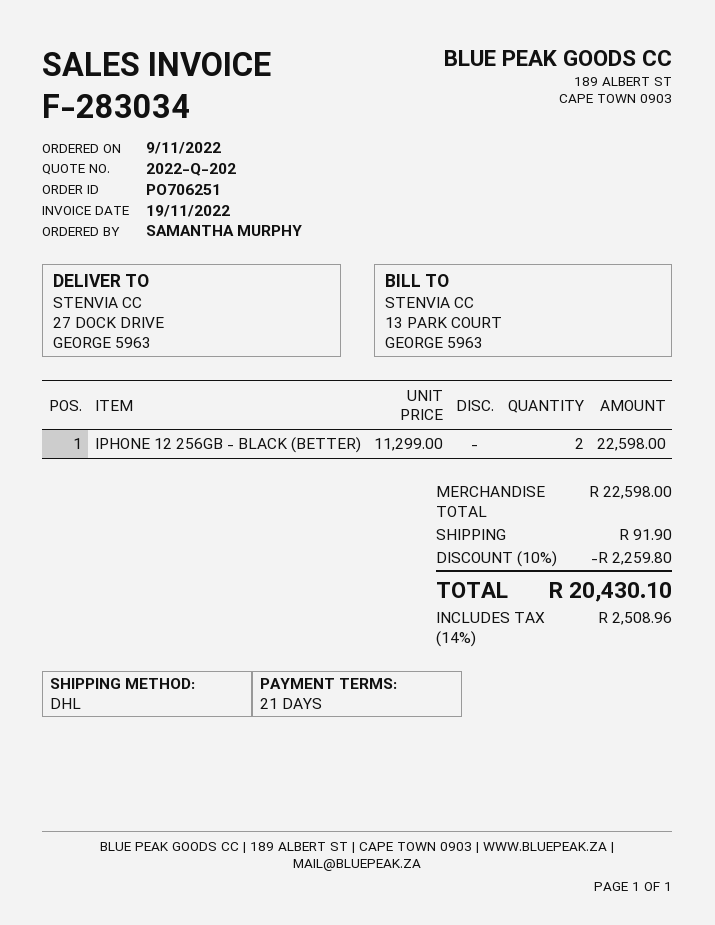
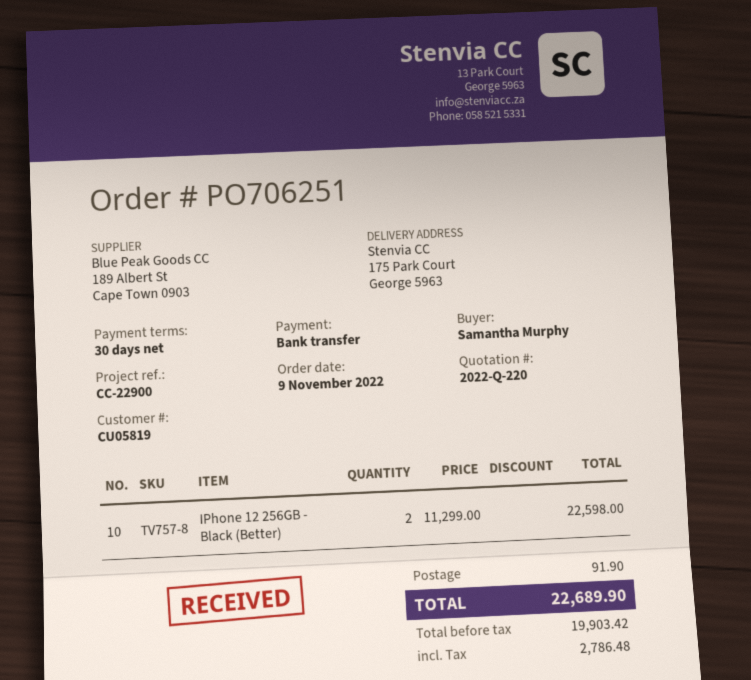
quote number: 2022-Q-202 -> 2022-Q-220
payment terms: 21 days -> 30 days
ship to: 27 DOCK DRIVE, GEORGE 5963 -> 175 Park Court, George 5963
discount: 10% = 2259.80 -> none
tax: 2508.96 -> 2786.48
total: 20430.10 -> 22689.90

